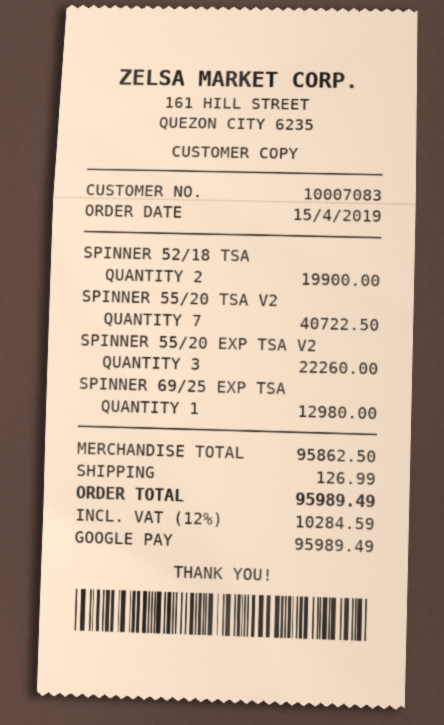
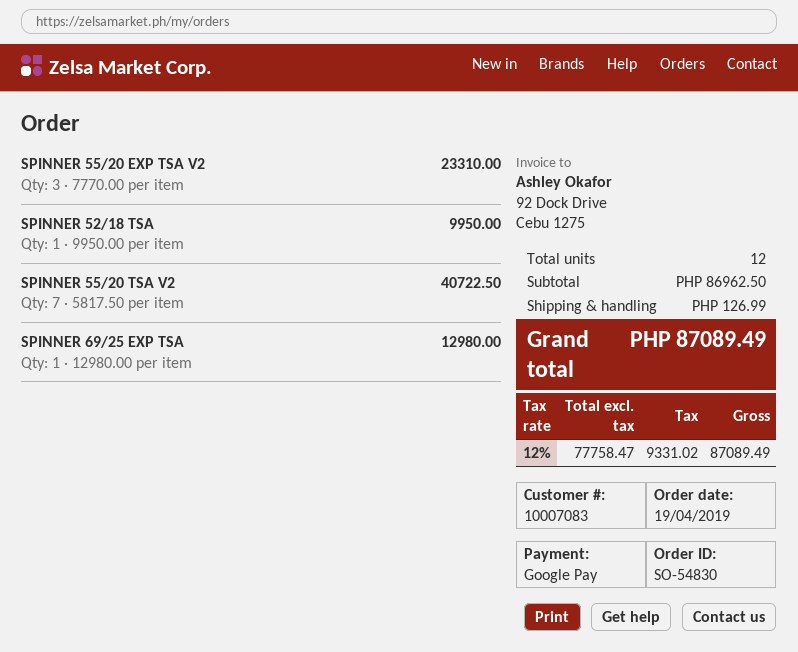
order date: 2019-04-15 -> 2019-04-19
SPINNER 52/18 TSA: 2 for 19900.00 -> 1 for 9950.00
SPINNER 55/20 EXP TSA V2: 3 for 22260.00 -> 3 for 23310.00
subtotal: 95862.50 -> 86962.50
tax: 12% = 10284.59 -> 12% = 9331.02
total: 95989.49 -> 87089.49

